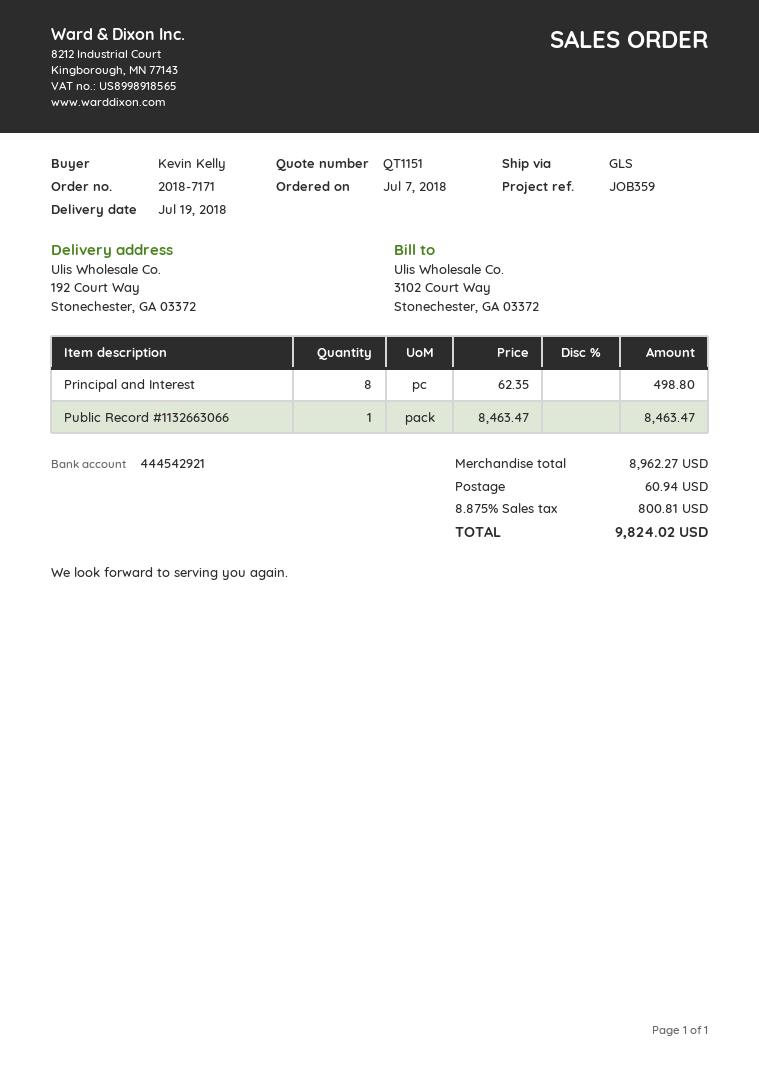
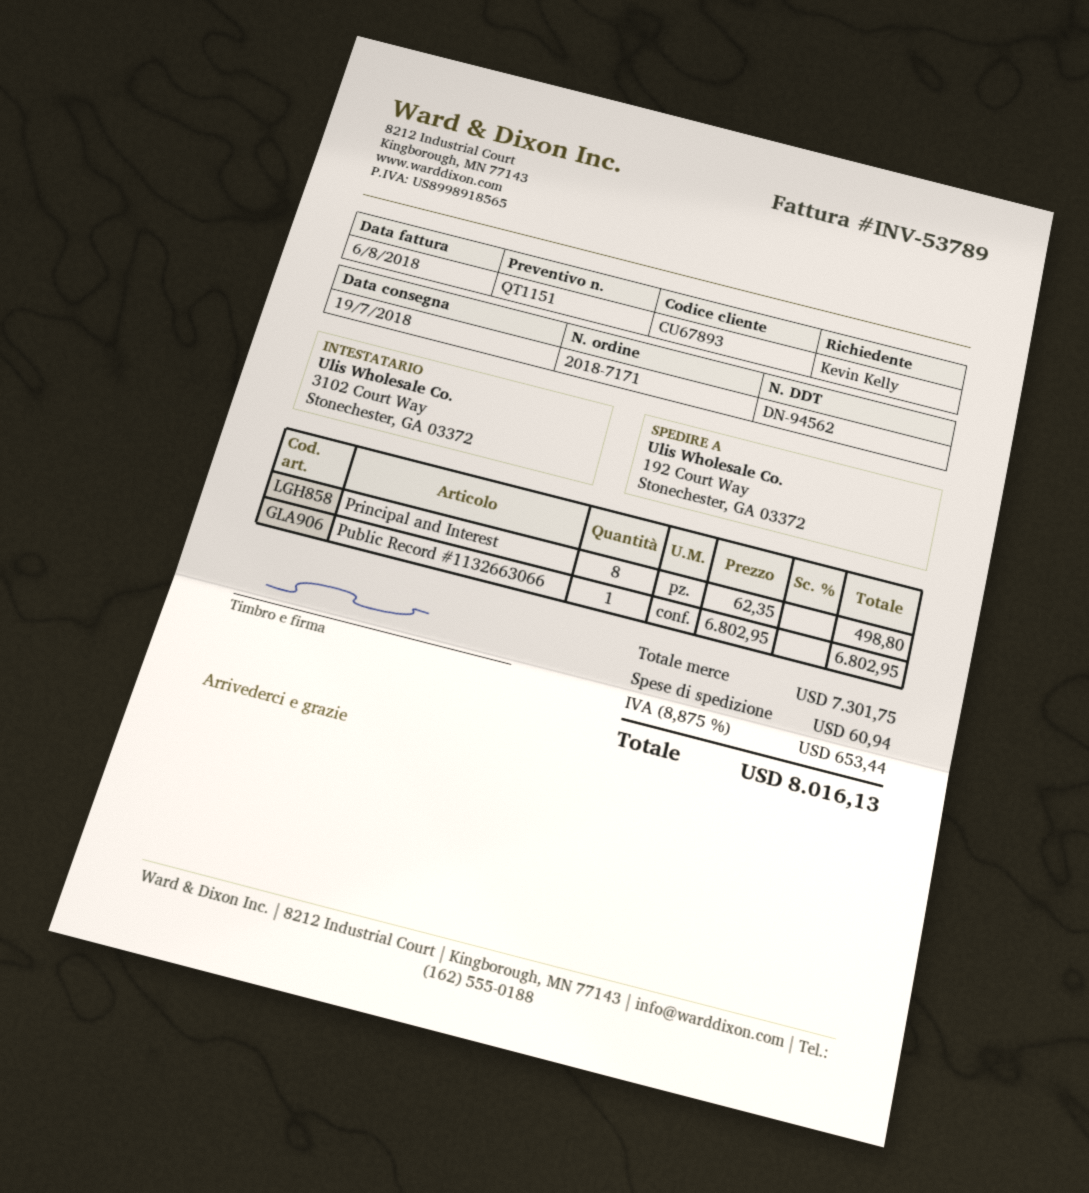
Public Record #1132663066: 1 x 8463.47 = 8463.47 -> 1 x 6802.95 = 6802.95
subtotal: 8962.27 -> 7301.75
tax: 8.875% = 800.81 -> 8.875% = 653.44
total: 9824.02 -> 8016.13

